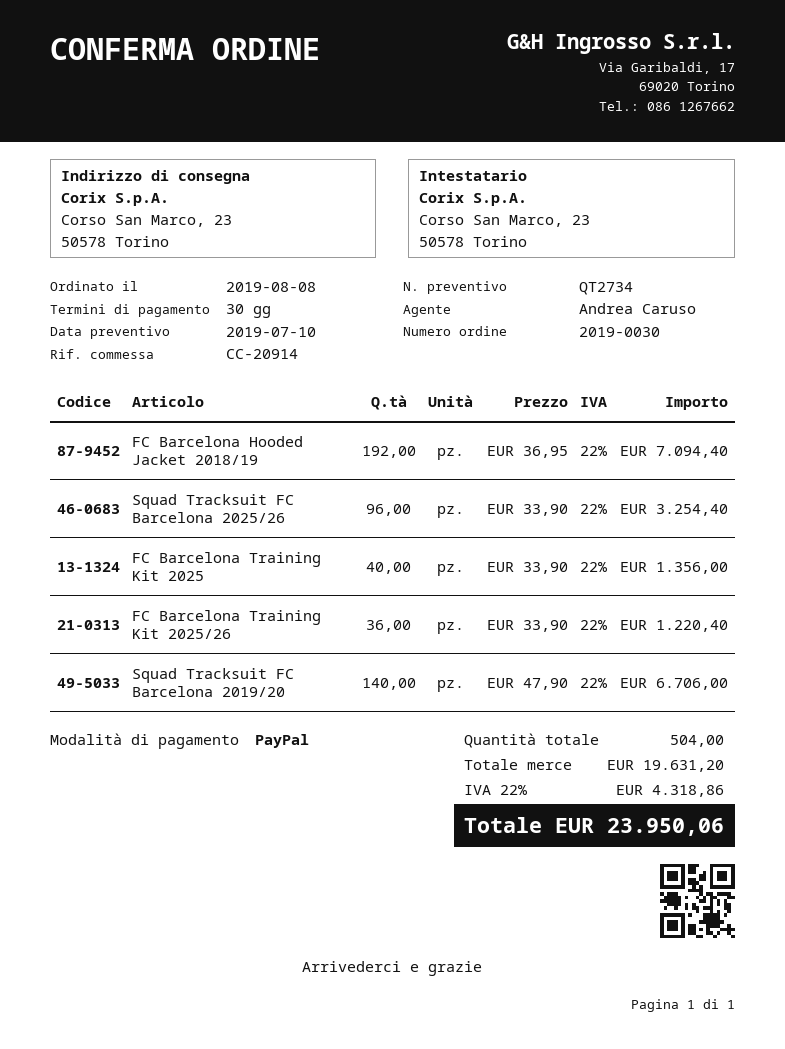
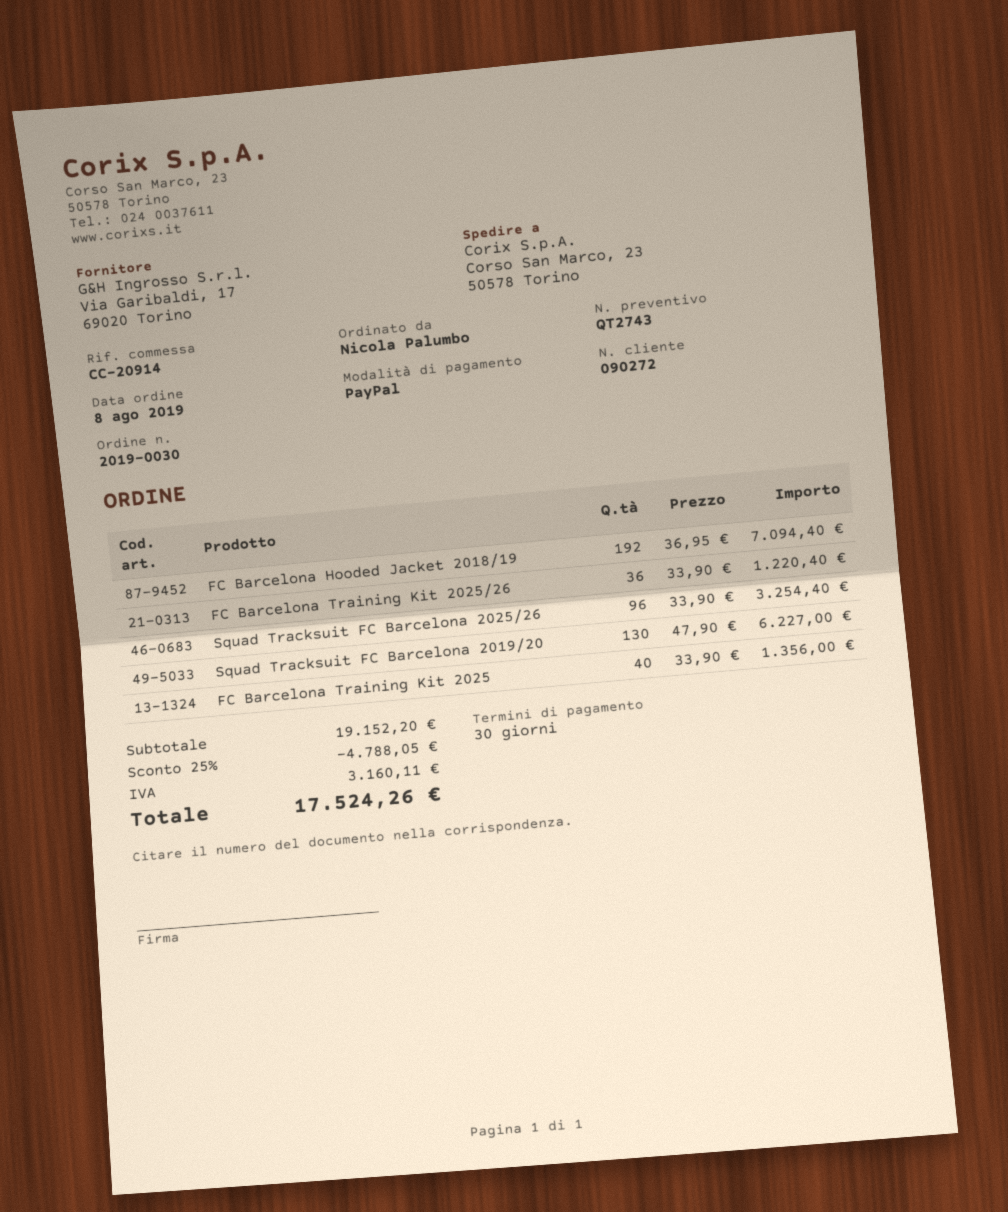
quote number: QT2734 -> QT2743
Squad Tracksuit FC Barcelona 2019/20: 140 x 47.90 = 6706.00 -> 130 x 47.90 = 6227.00
subtotal: 19631.20 -> 19152.20
discount: none -> 25% = 4788.05
tax: 4318.86 -> 3160.11
total: 23950.06 -> 17524.26

